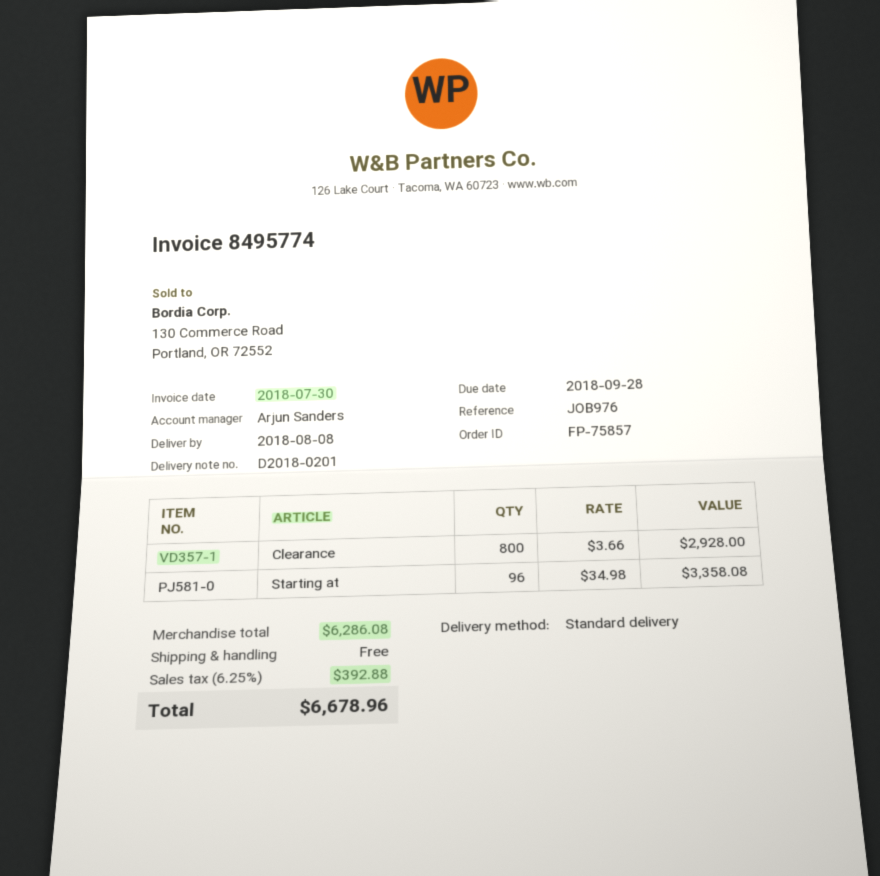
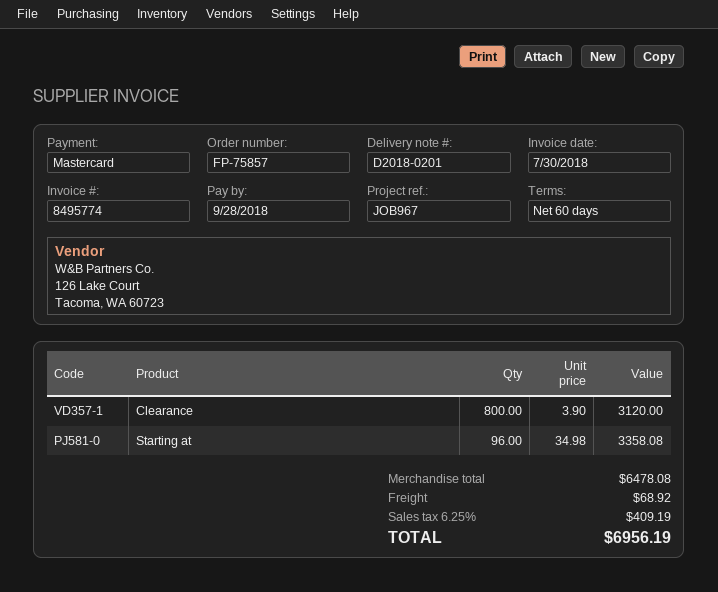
reference: JOB976 -> JOB967
Clearance: 800 x 3.66 = 2928.00 -> 800 x 3.90 = 3120.00
subtotal: 6286.08 -> 6478.08
shipping: 0.00 -> 68.92
tax: 6.25% = 392.88 -> 6.25% = 409.19
total: 6678.96 -> 6956.19

